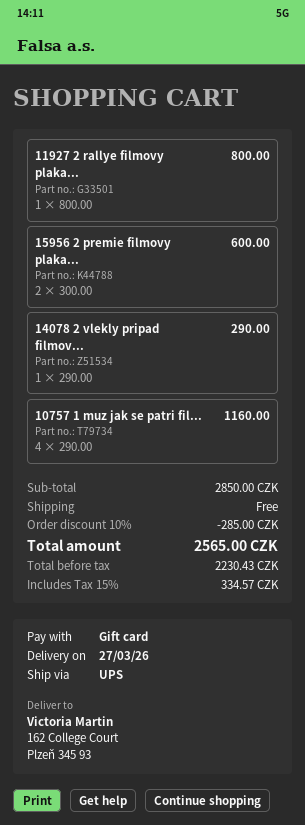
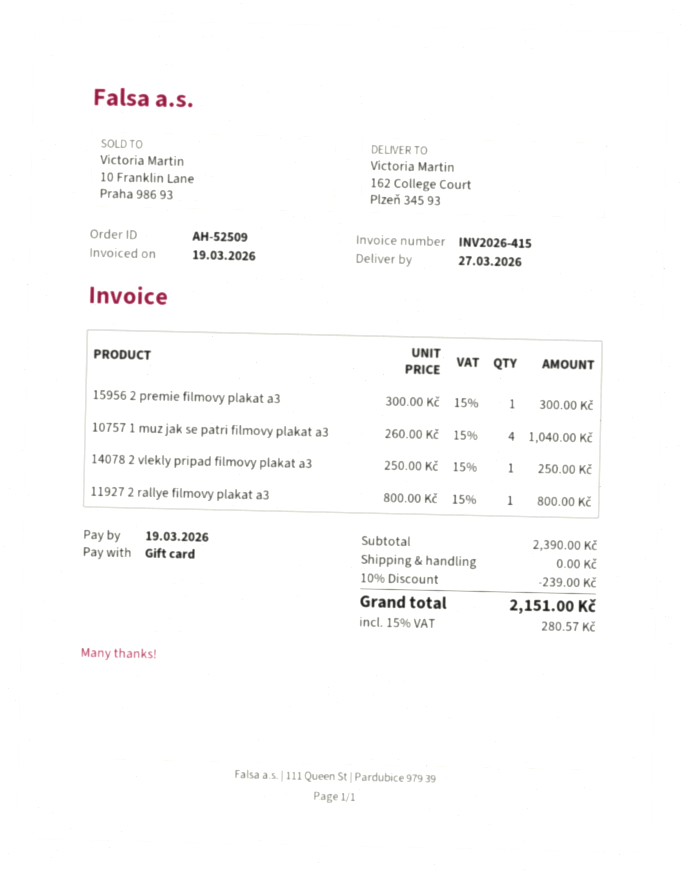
15956 2 premie filmovy plaka...: 2 x 300.00 = 600.00 -> 1 x 300.00 = 300.00
14078 2 vlekly pripad filmov...: 1 x 290.00 = 290.00 -> 1 x 250.00 = 250.00
10757 1 muz jak se patri fil...: 4 x 290.00 = 1160.00 -> 4 x 260.00 = 1040.00
subtotal: 2850.00 -> 2390.00
discount: 10% = 285.00 -> 10% = 239.00
tax: 15% = 334.57 -> 15% = 280.57
total: 2565.00 -> 2151.00

